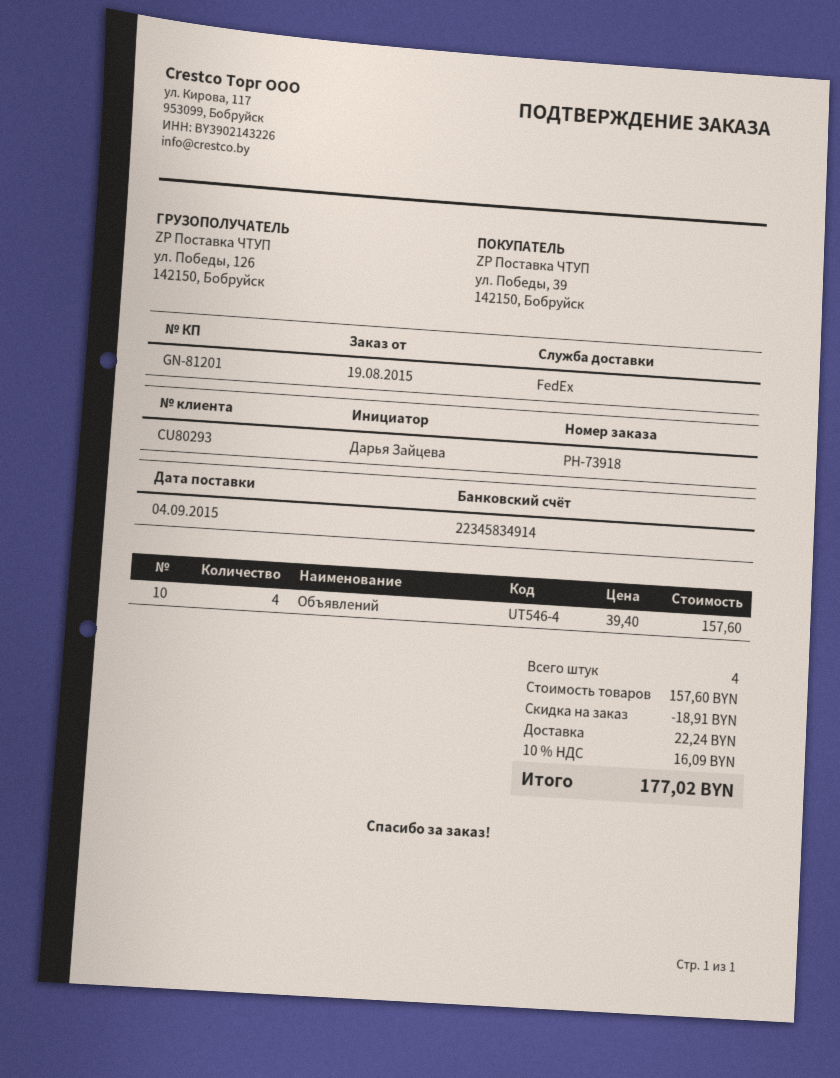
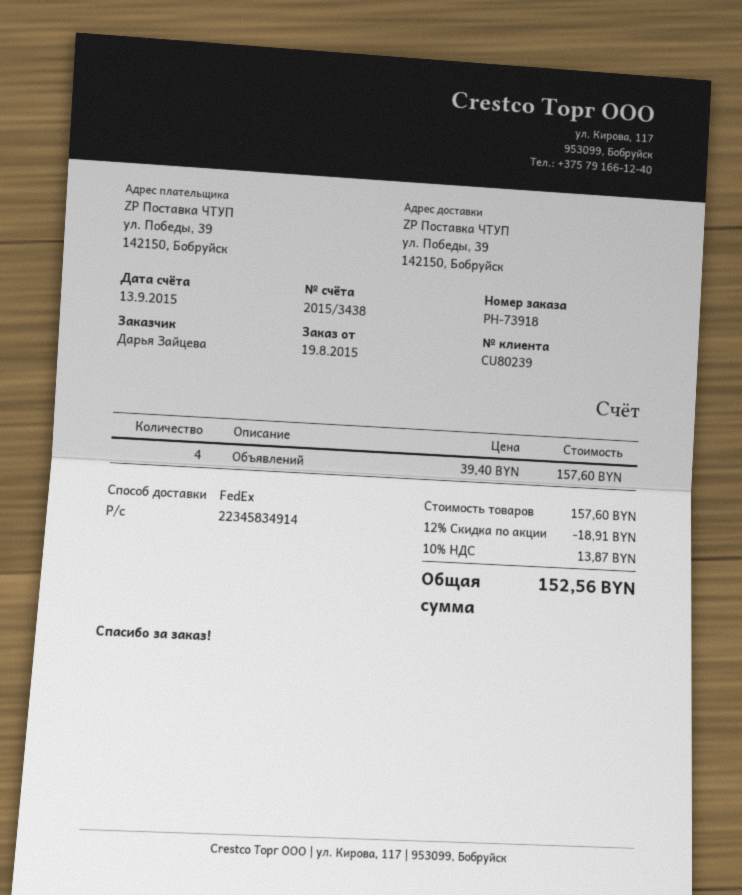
customer number: CU80293 -> CU80239
ship to: ул. Победы, 126, 142150, Бобруйск -> ул. Победы, 39, 142150, Бобруйск
shipping: 22.24 -> none
tax: 10% = 16.09 -> 10% = 13.87
total: 177.02 -> 152.56

